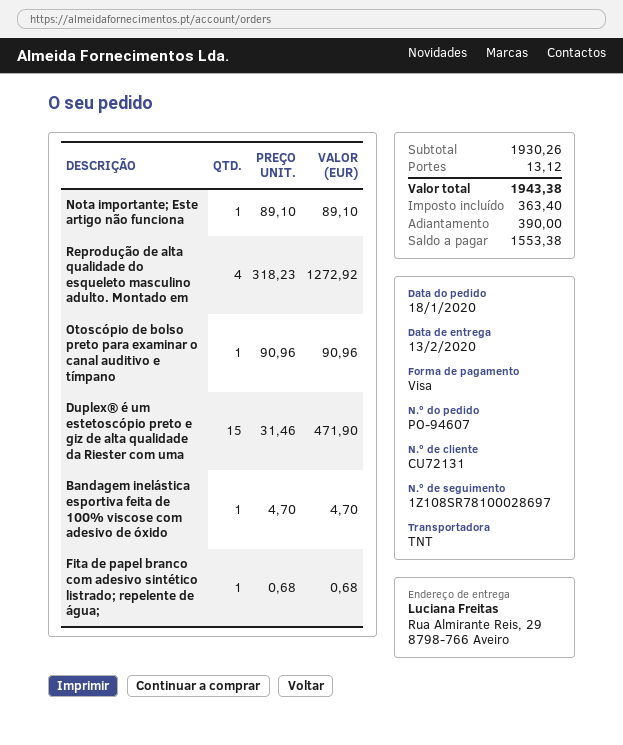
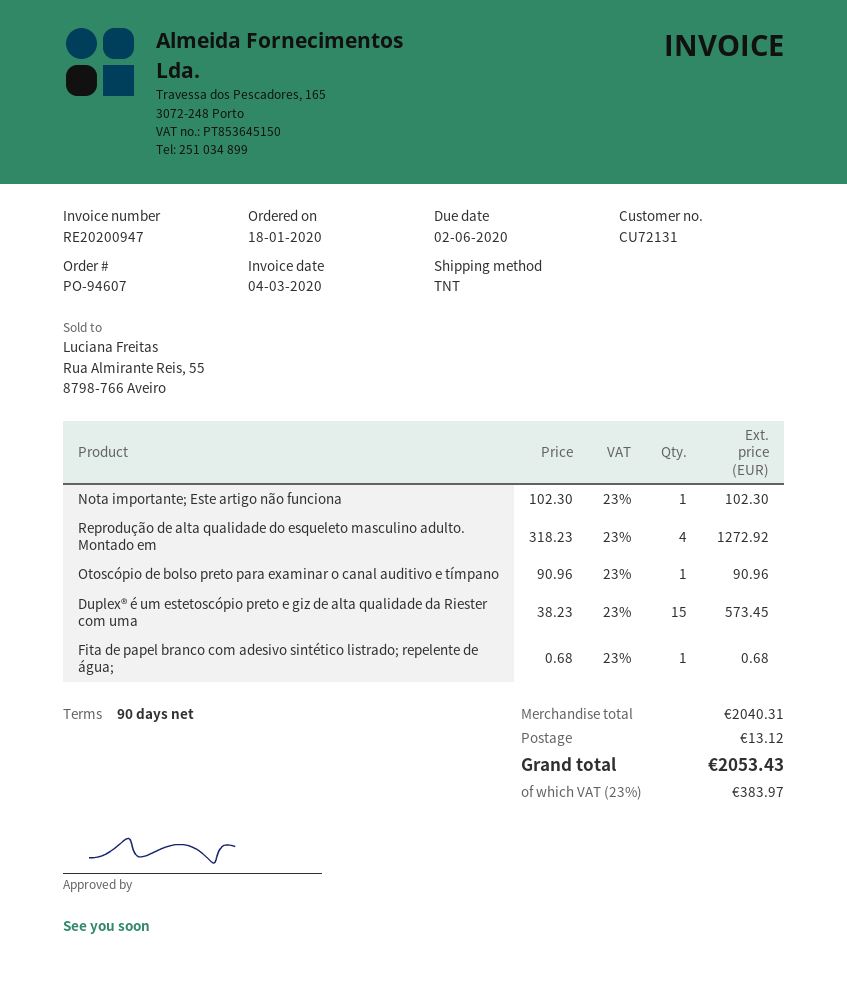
Nota importante; Este artigo não funciona: 1 x 89.10 = 89.10 -> 1 x 102.30 = 102.30
Duplex® é um estetoscópio preto e giz de alta qualidade da Riester com uma: 15 x 31.46 = 471.90 -> 15 x 38.23 = 573.45
Bandagem inelástica esportiva feita de 100% viscose com adesivo de óxido: 1 x 4.70 = 4.70 -> none
subtotal: 1930.26 -> 2040.31
tax: 363.40 -> 383.97
total: 1943.38 -> 2053.43

